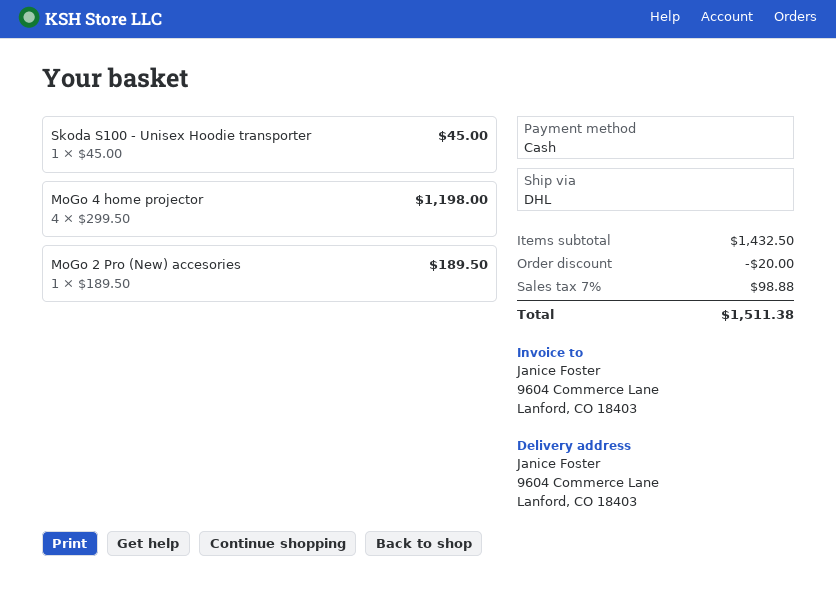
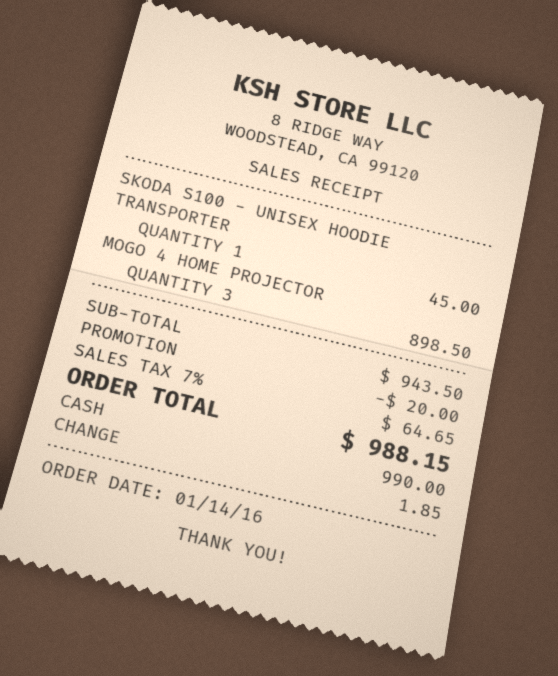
MoGo 4 home projector: 4 for 1198.00 -> 3 for 898.50
MoGo 2 Pro (New) accesories: 1 for 189.50 -> none
subtotal: 1432.50 -> 943.50
tax: 7% = 98.88 -> 7% = 64.65
total: 1511.38 -> 988.15

